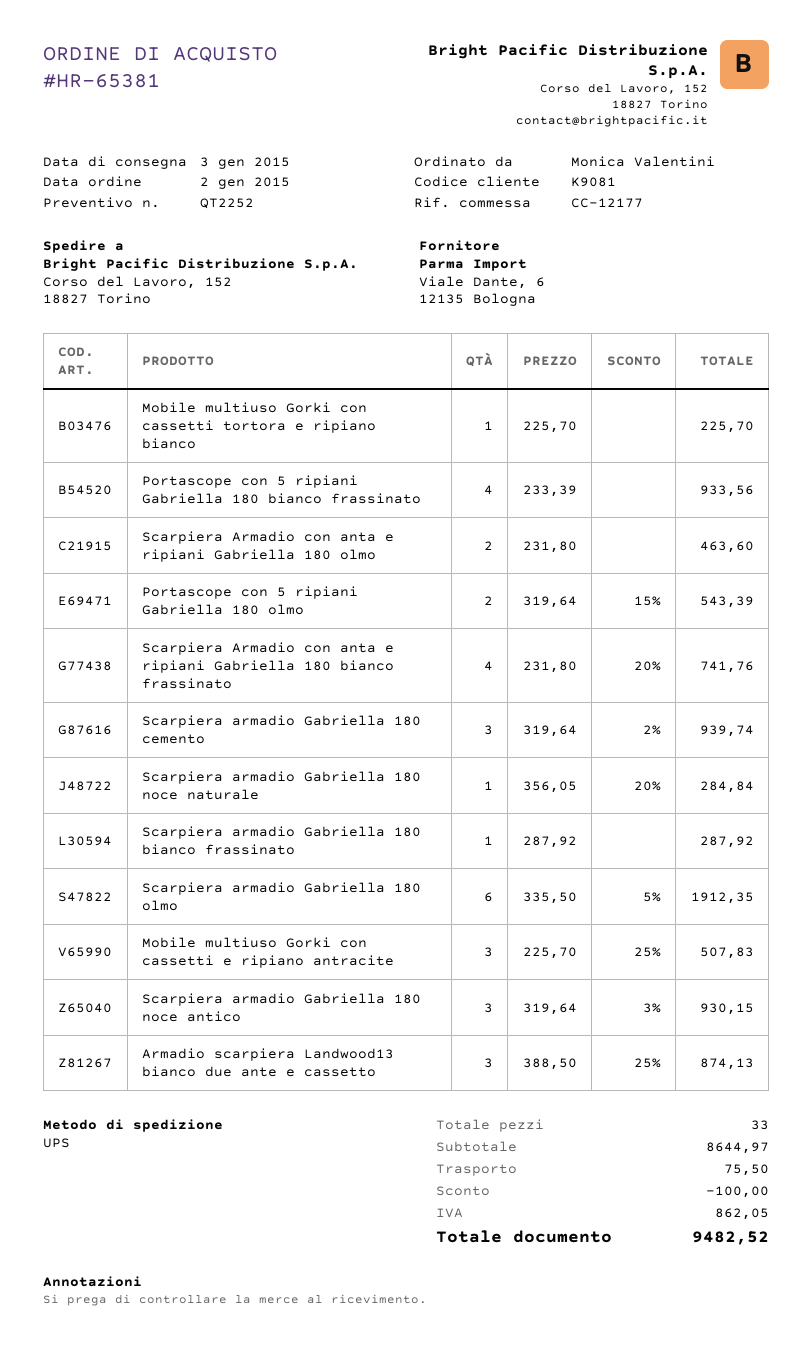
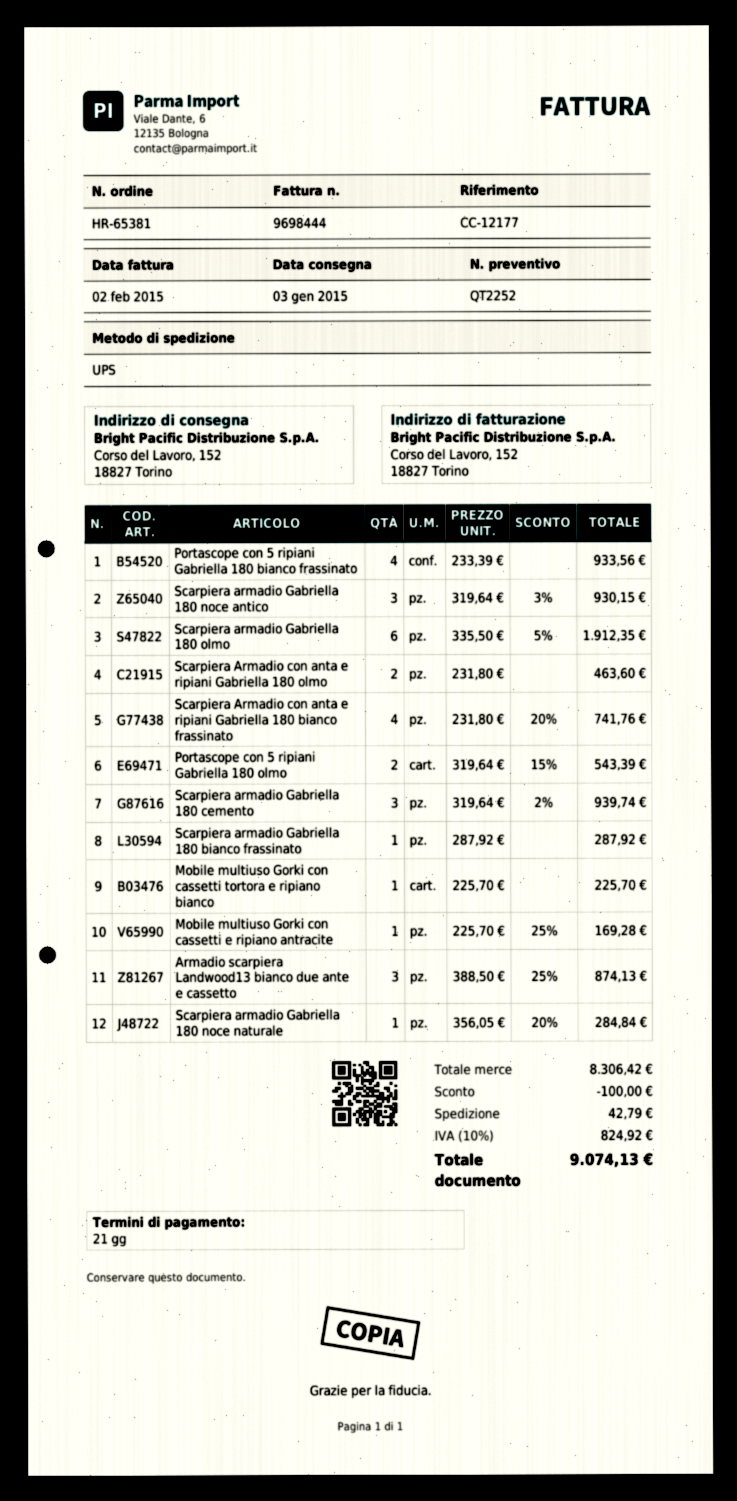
Mobile multiuso Gorki con cassetti e ripiano antracite: 3 x 225.70 - 25% = 507.83 -> 1 x 225.70 - 25% = 169.28
subtotal: 8644.97 -> 8306.42
shipping: 75.50 -> 42.79
tax: 862.05 -> 824.92
total: 9482.52 -> 9074.13

